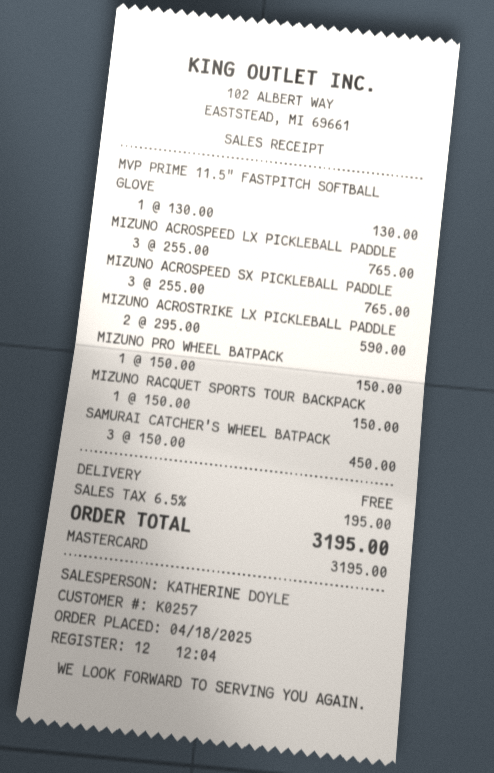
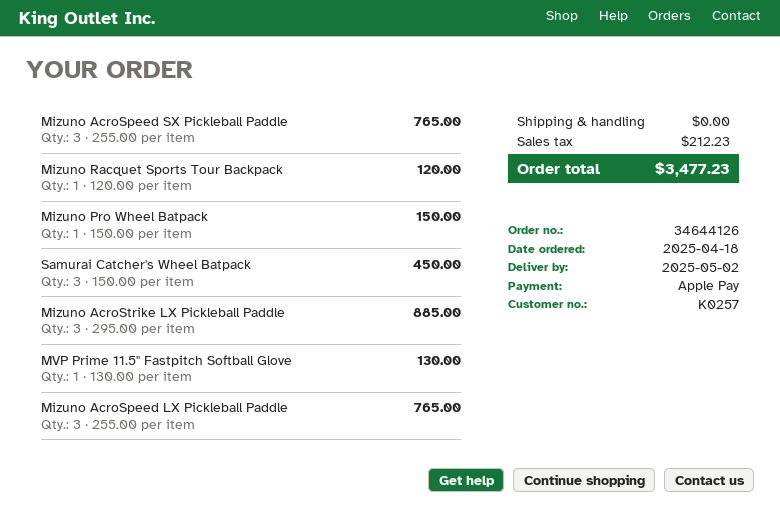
payment method: Mastercard -> Apple Pay
MIZUNO ACROSTRIKE LX PICKLEBALL PADDLE: 2 x 295.00 = 590.00 -> 3 x 295.00 = 885.00
MIZUNO RACQUET SPORTS TOUR BACKPACK: 1 x 150.00 = 150.00 -> 1 x 120.00 = 120.00
tax: 195.00 -> 212.23
total: 3195.00 -> 3477.23

